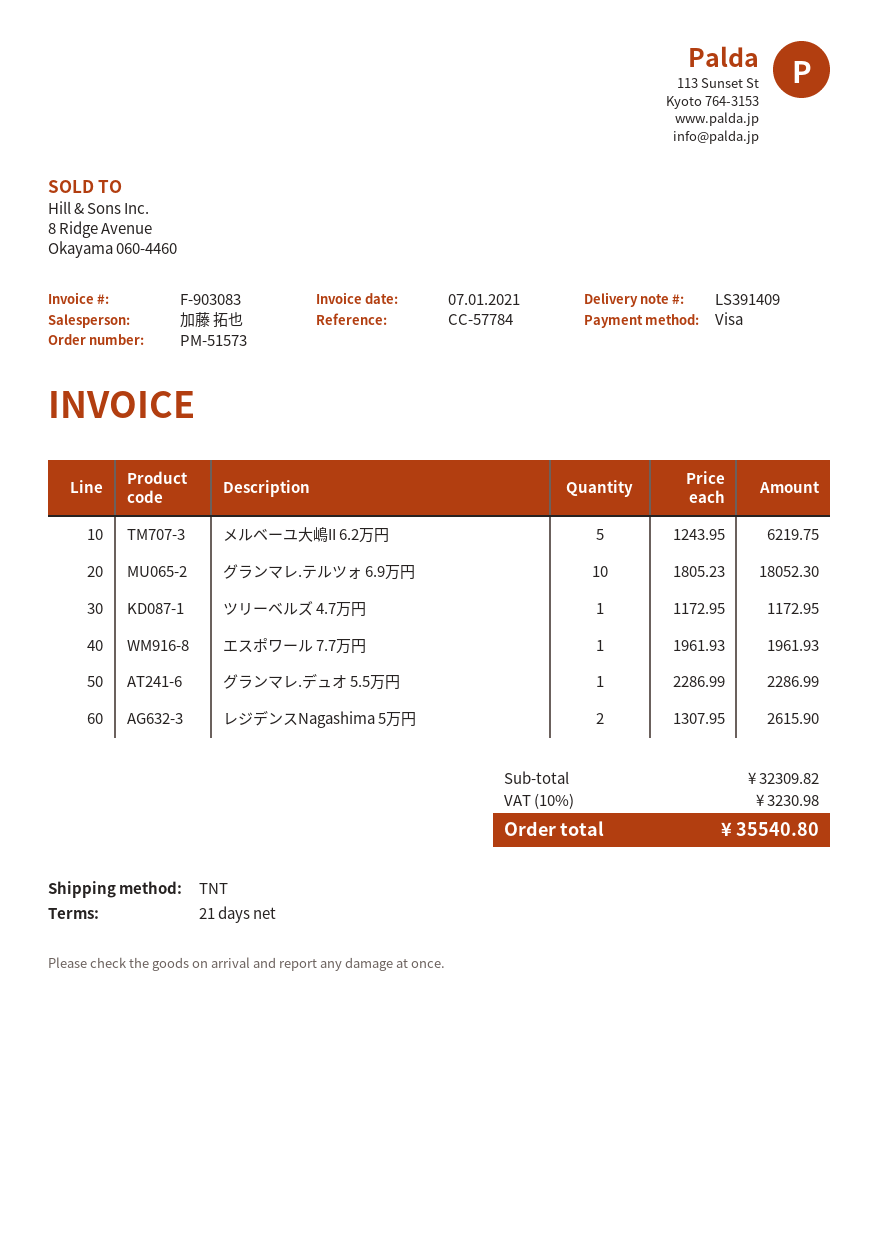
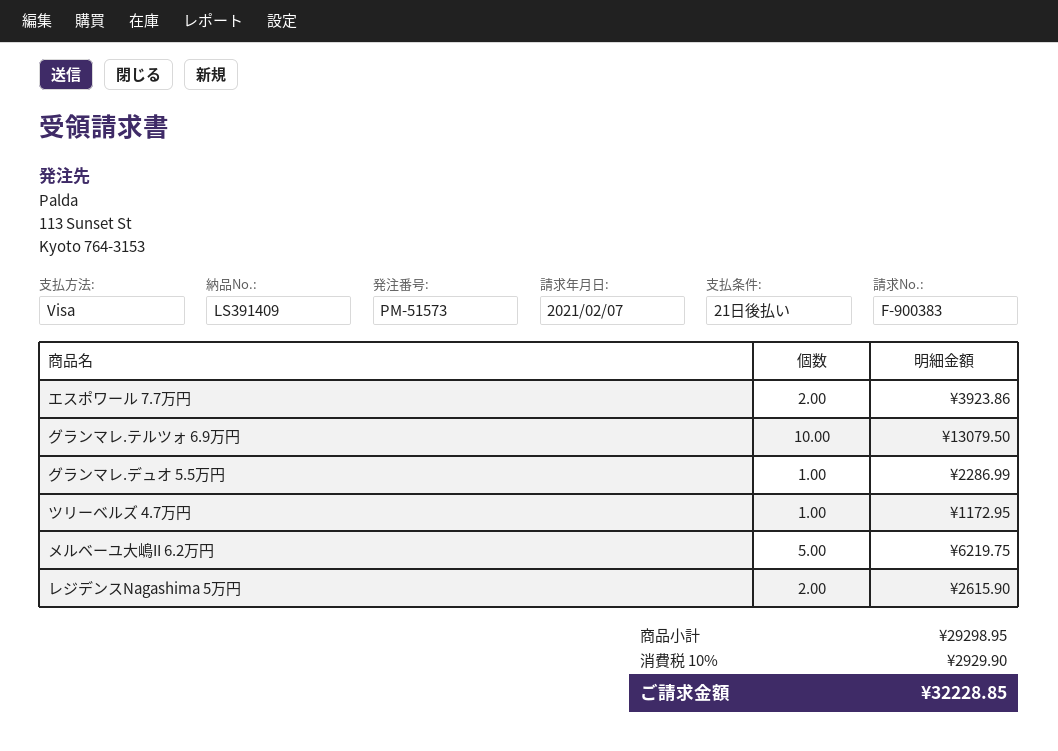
invoice number: F-903083 -> F-900383
invoice date: 2021-01-07 -> 2021-02-07
グランマレ.テルツォ 6.9万円: 10 for 18052.30 -> 10 for 13079.50
エスポワール 7.7万円: 1 for 1961.93 -> 2 for 3923.86
subtotal: 32309.82 -> 29298.95
tax: 10% = 3230.98 -> 10% = 2929.90
total: 35540.80 -> 32228.85

